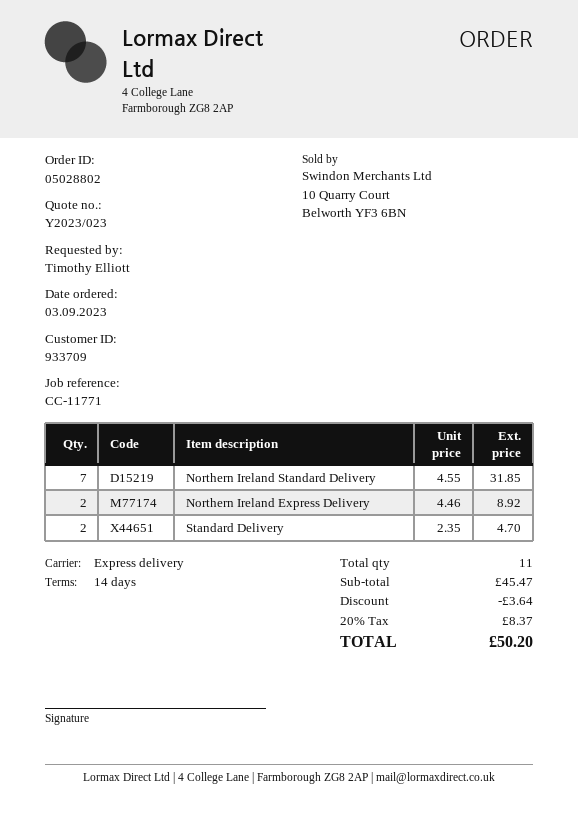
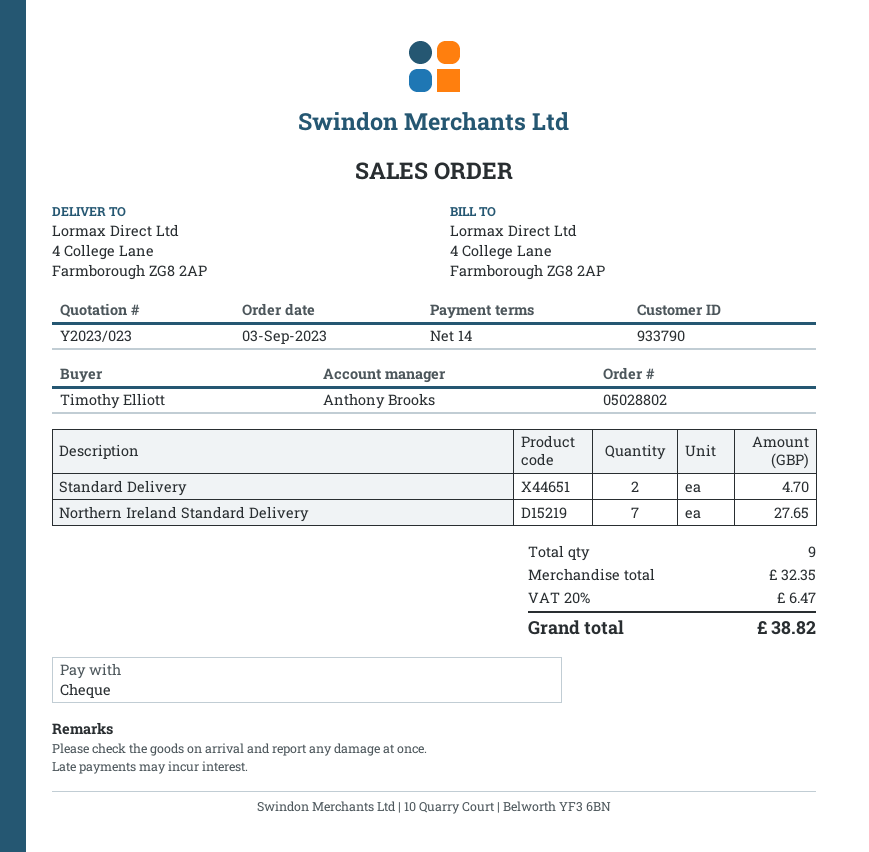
customer number: 933709 -> 933790
Northern Ireland Standard Delivery: 7 for 31.85 -> 7 for 27.65
Northern Ireland Express Delivery: 2 for 8.92 -> none
total quantity: 11 -> 9
subtotal: 45.47 -> 32.35
discount: 3.64 -> none
tax: 20% = 8.37 -> 20% = 6.47
total: 50.20 -> 38.82

